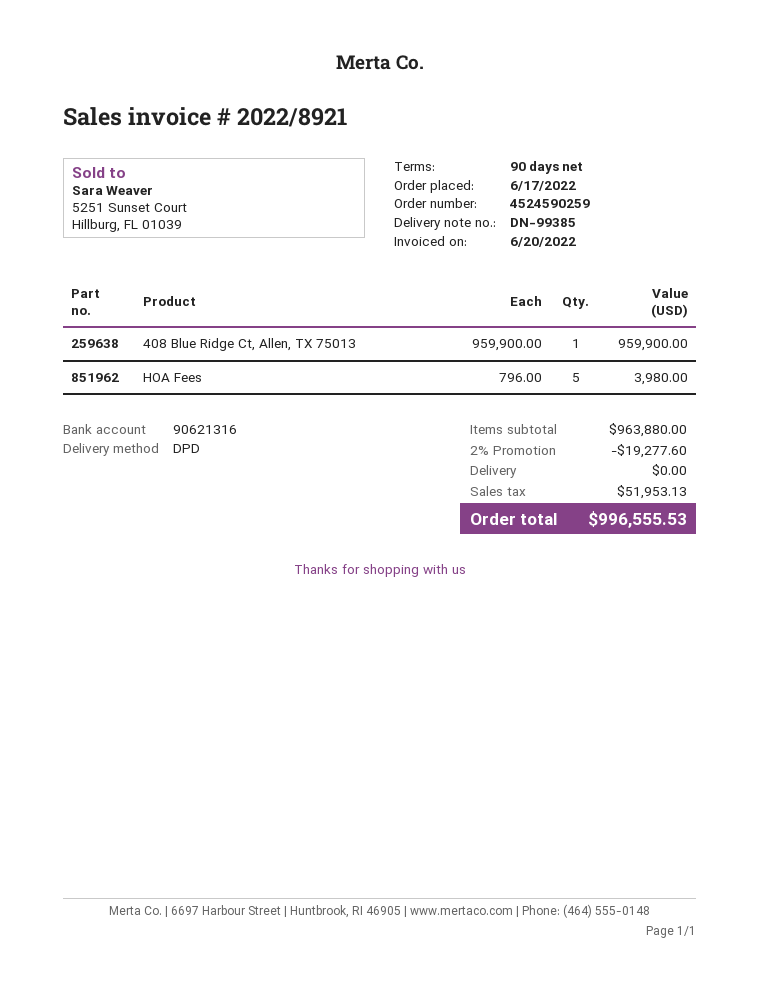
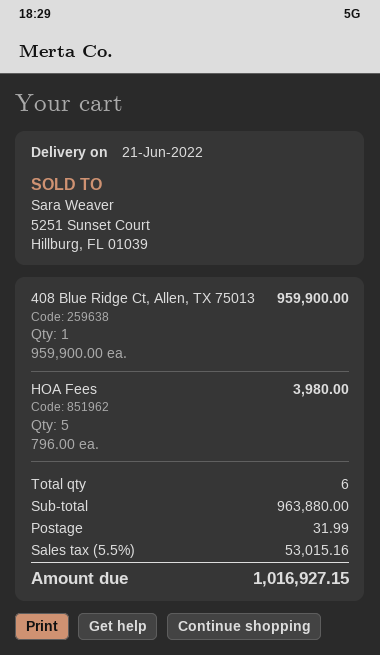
discount: 2% = 19277.60 -> none
shipping: 0.00 -> 31.99
tax: 51953.13 -> 53015.16
total: 996555.53 -> 1016927.15

